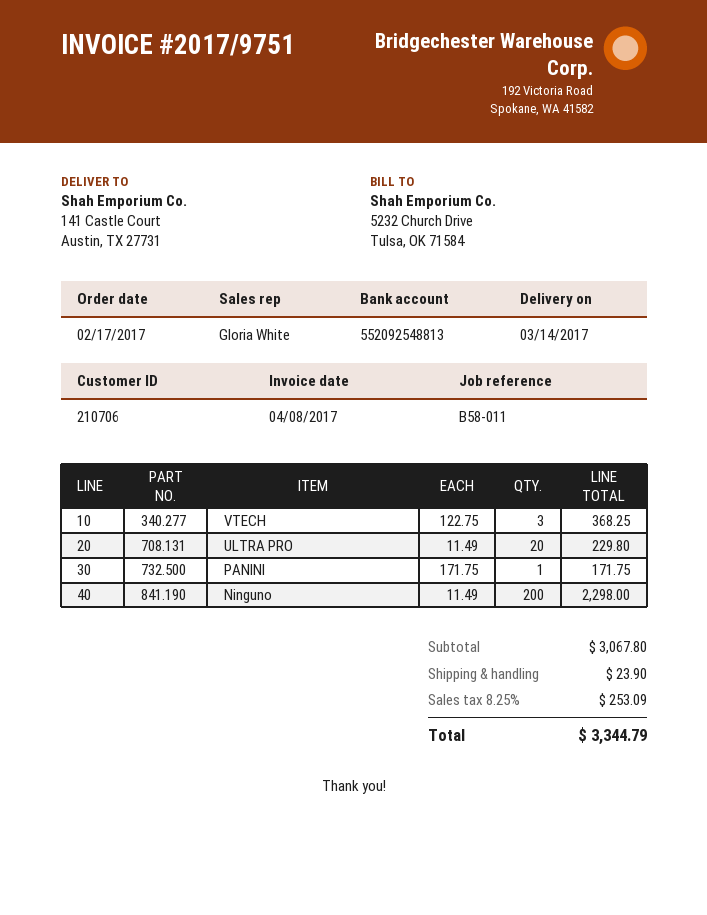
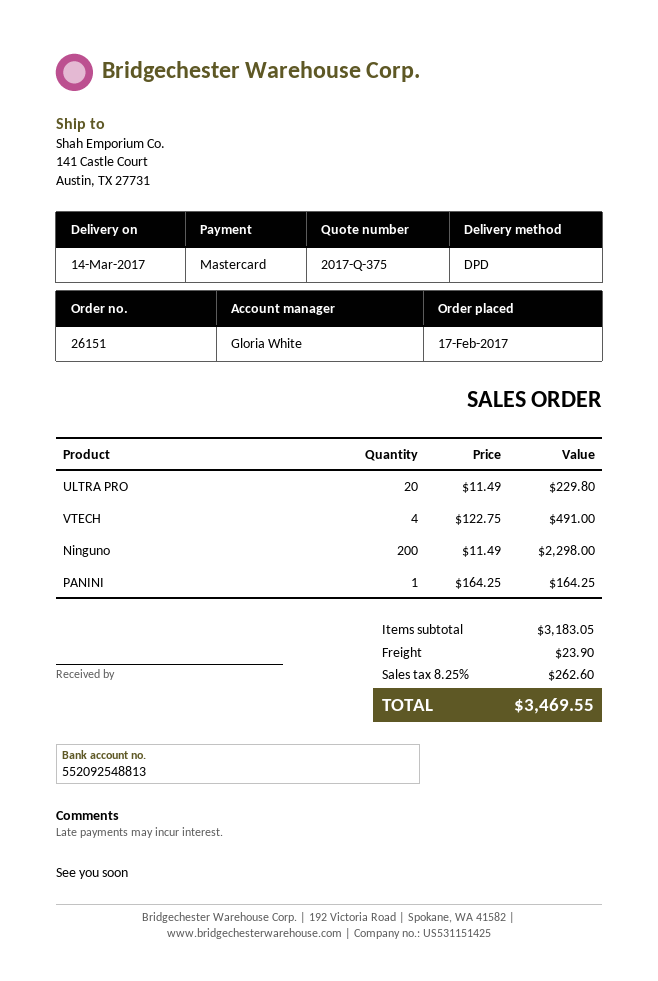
VTECH: 3 x 122.75 = 368.25 -> 4 x 122.75 = 491.00
PANINI: 1 x 171.75 = 171.75 -> 1 x 164.25 = 164.25
subtotal: 3067.80 -> 3183.05
tax: 8.25% = 253.09 -> 8.25% = 262.60
total: 3344.79 -> 3469.55

